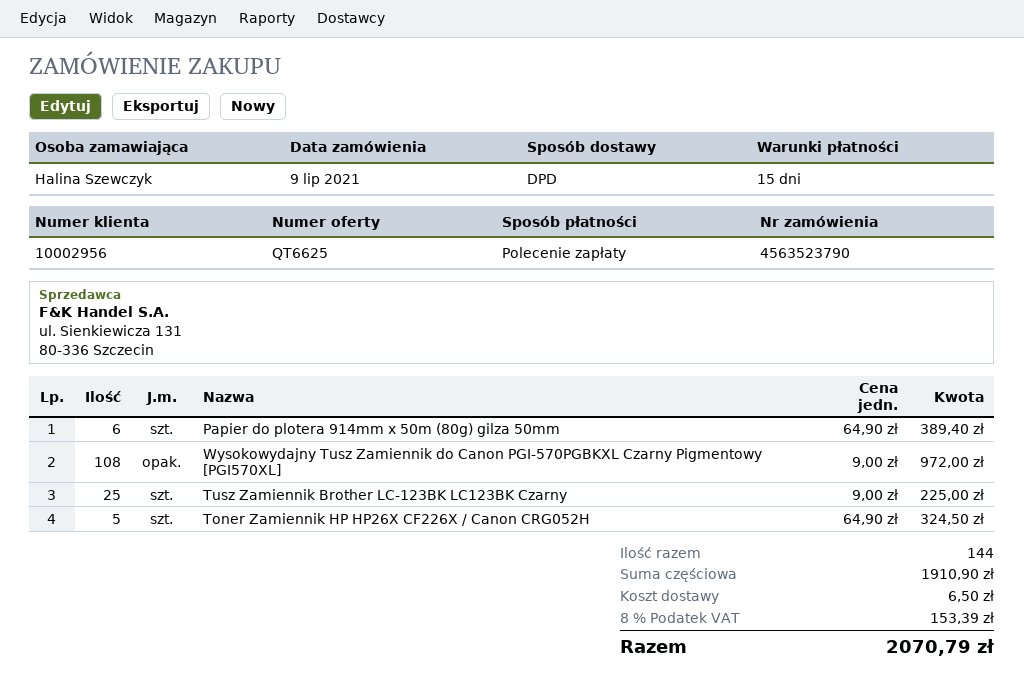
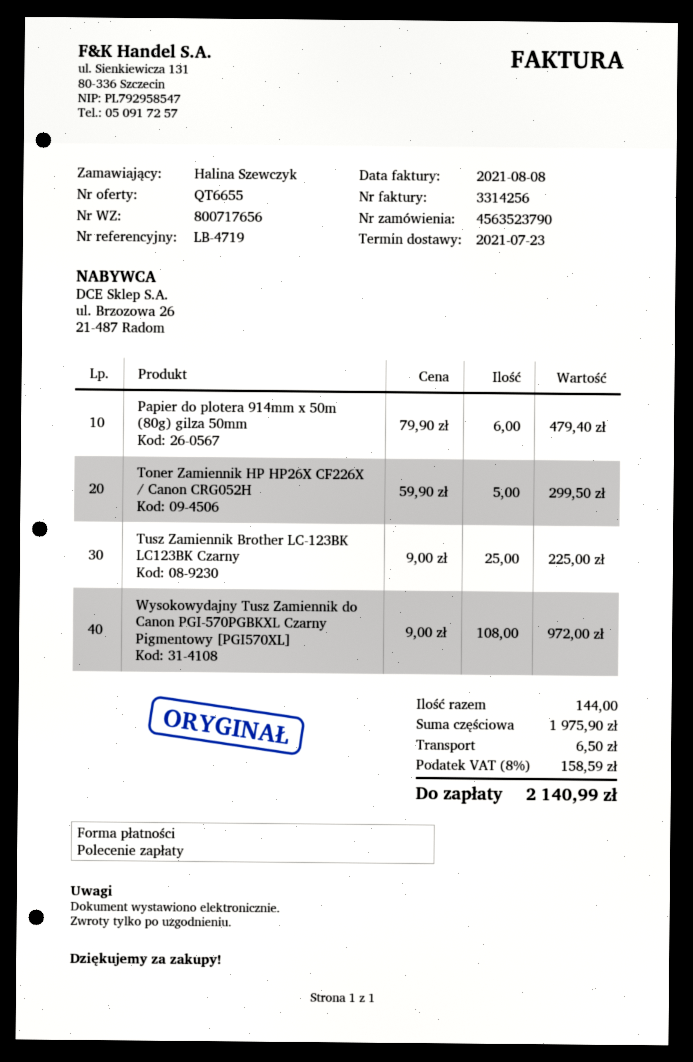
quote number: QT6625 -> QT6655
Papier do plotera 914mm x 50m (80g) gilza 50mm: 6 x 64.90 = 389.40 -> 6 x 79.90 = 479.40
Toner Zamiennik HP HP26X CF226X / Canon CRG052H: 5 x 64.90 = 324.50 -> 5 x 59.90 = 299.50
subtotal: 1910.90 -> 1975.90
tax: 8% = 153.39 -> 8% = 158.59
total: 2070.79 -> 2140.99

